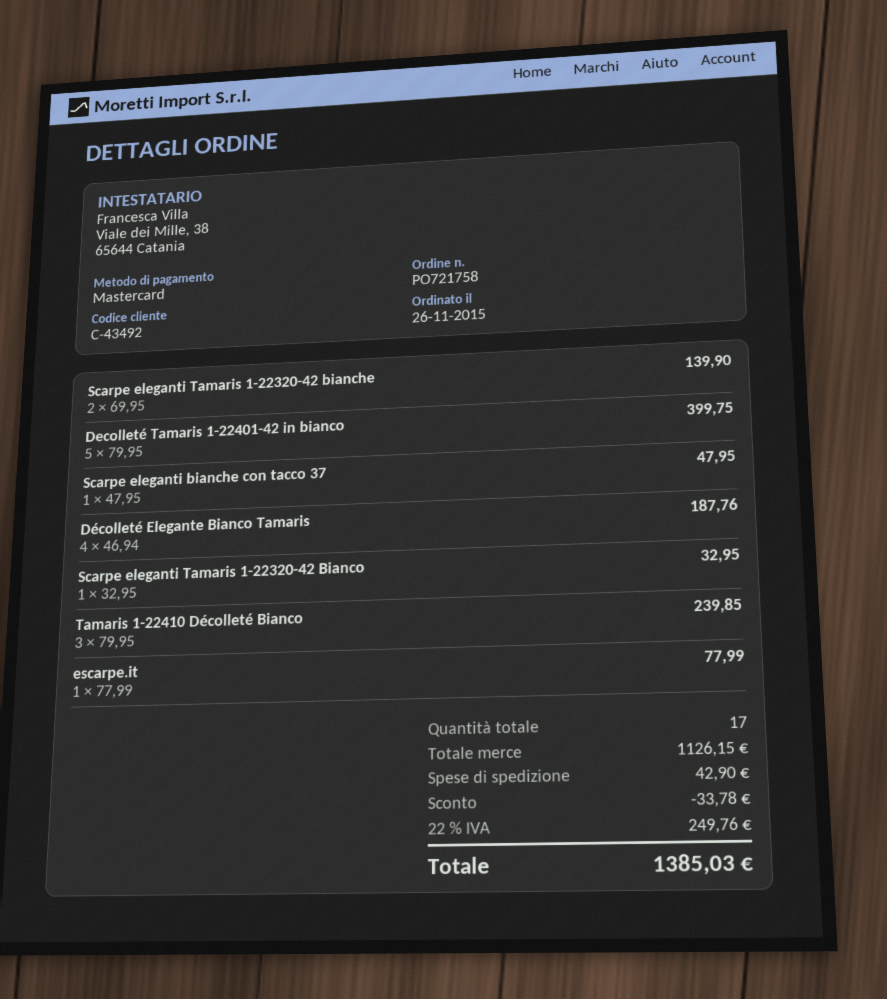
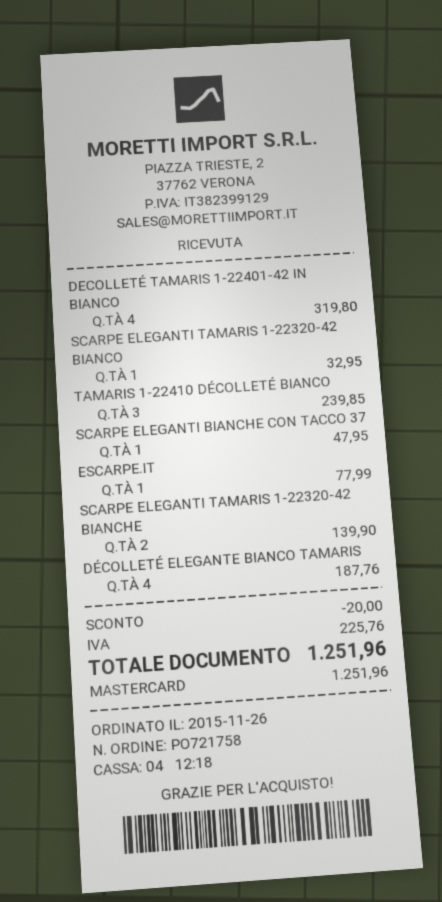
Decolleté Tamaris 1-22401-42 in bianco: 5 for 399.75 -> 4 for 319.80
discount: 33.78 -> 20.00
shipping: 42.90 -> none
tax: 249.76 -> 225.76
total: 1385.03 -> 1251.96

